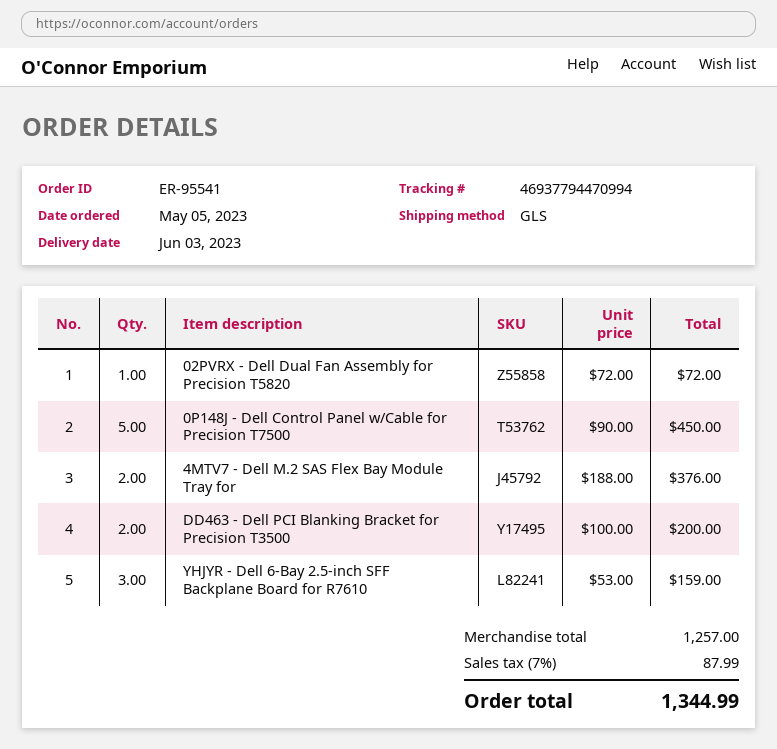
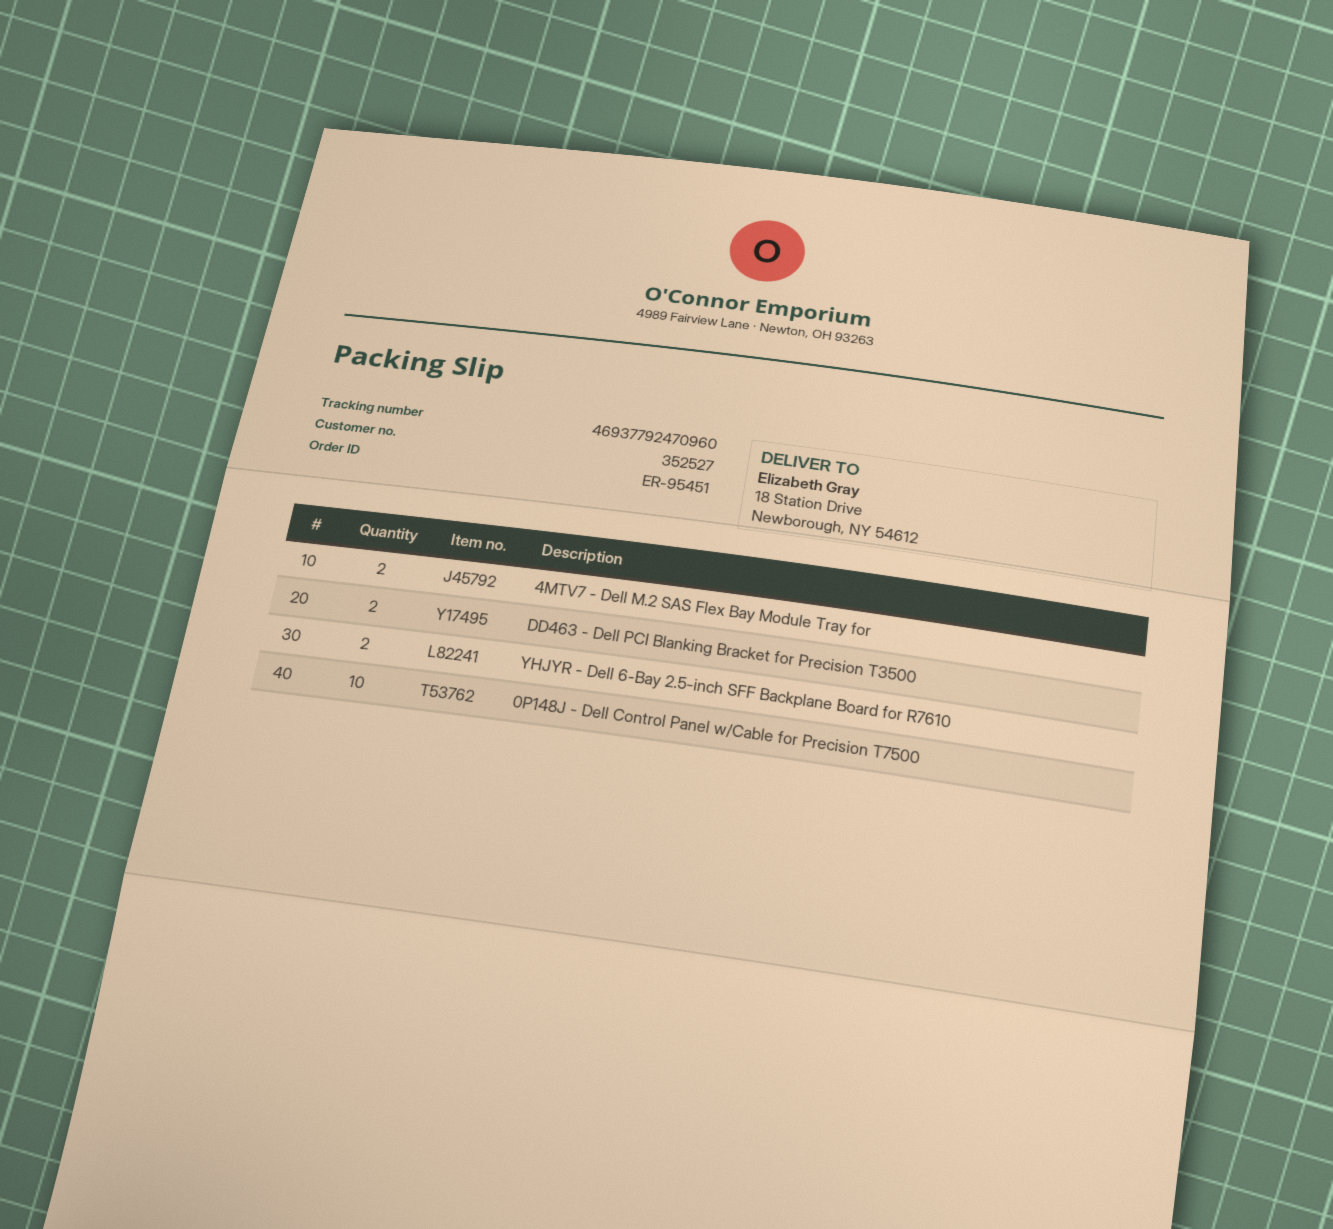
order number: ER-95541 -> ER-95451
tracking number: 46937794470994 -> 46937792470960
02PVRX - Dell Dual Fan Assembly for Precision T5820: 1 -> none
0P148J - Dell Control Panel w/Cable for Precision T7500: 5 -> 10
YHJYR - Dell 6-Bay 2.5-inch SFF Backplane Board for R7610: 3 -> 2

